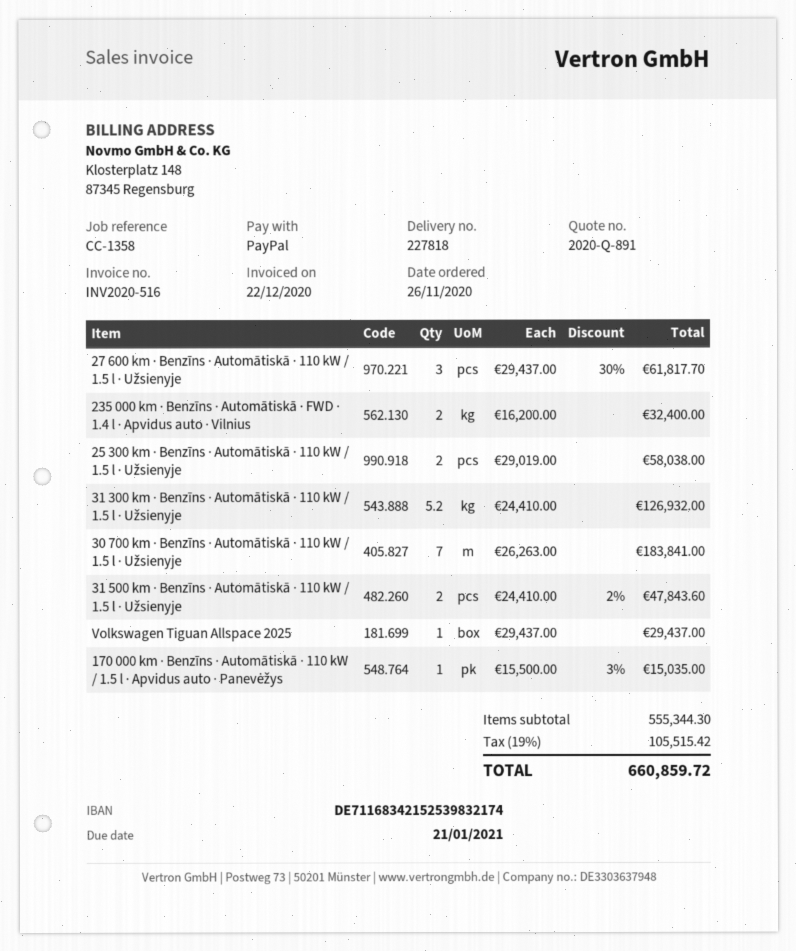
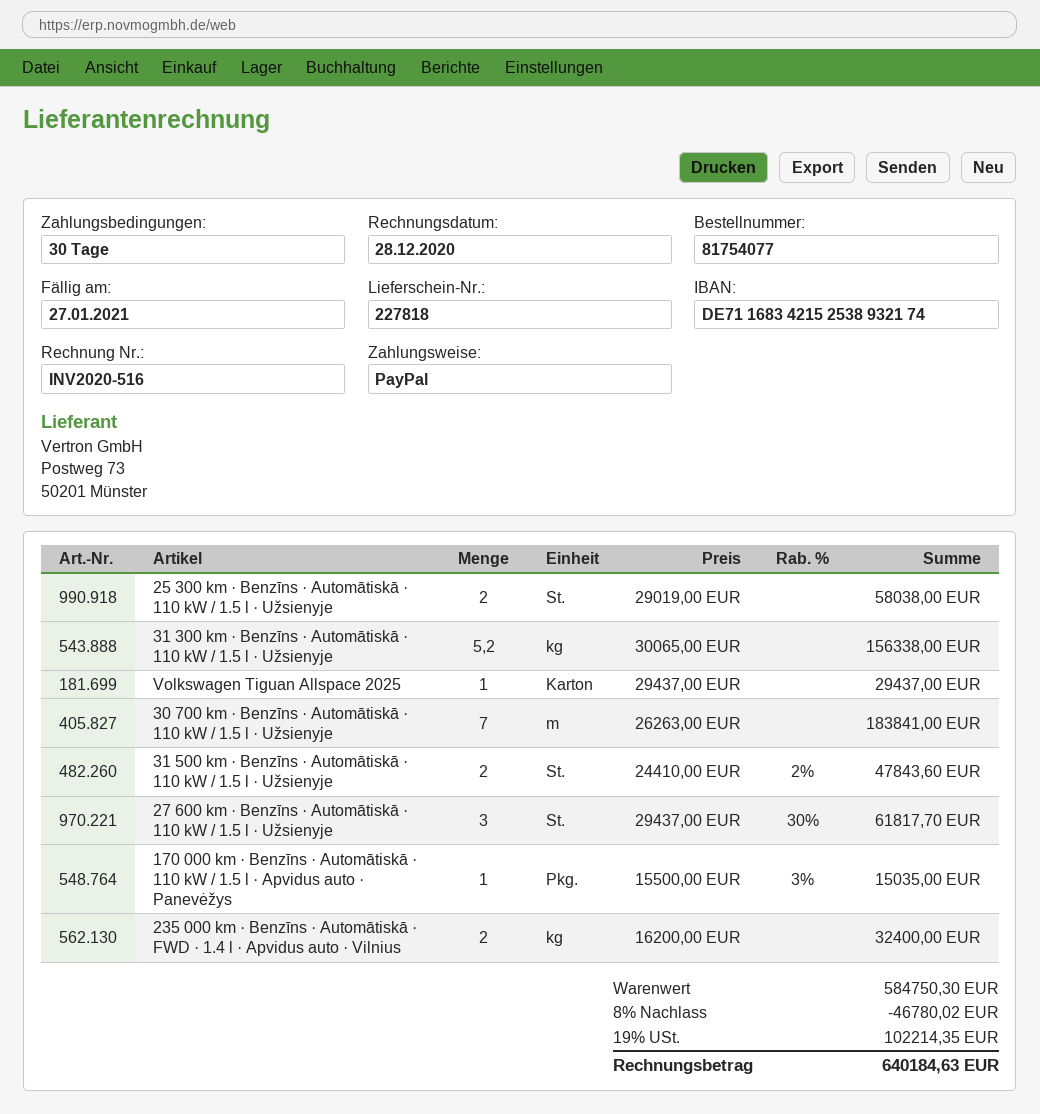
invoice date: 2020-12-22 -> 2020-12-28
due date: 2021-01-21 -> 2021-01-27
bank account: DE71168342152539832174 -> DE71168342152538932174
31 300 km · Benzīns · Automātiskā · 110 kW / 1.5 l · Užsienyje: 5.2 x 24410.00 = 126932.00 -> 5.2 x 30065.00 = 156338.00
subtotal: 555344.30 -> 584750.30
discount: none -> 8% = 46780.02
tax: 19% = 105515.42 -> 19% = 102214.35
total: 660859.72 -> 640184.63

